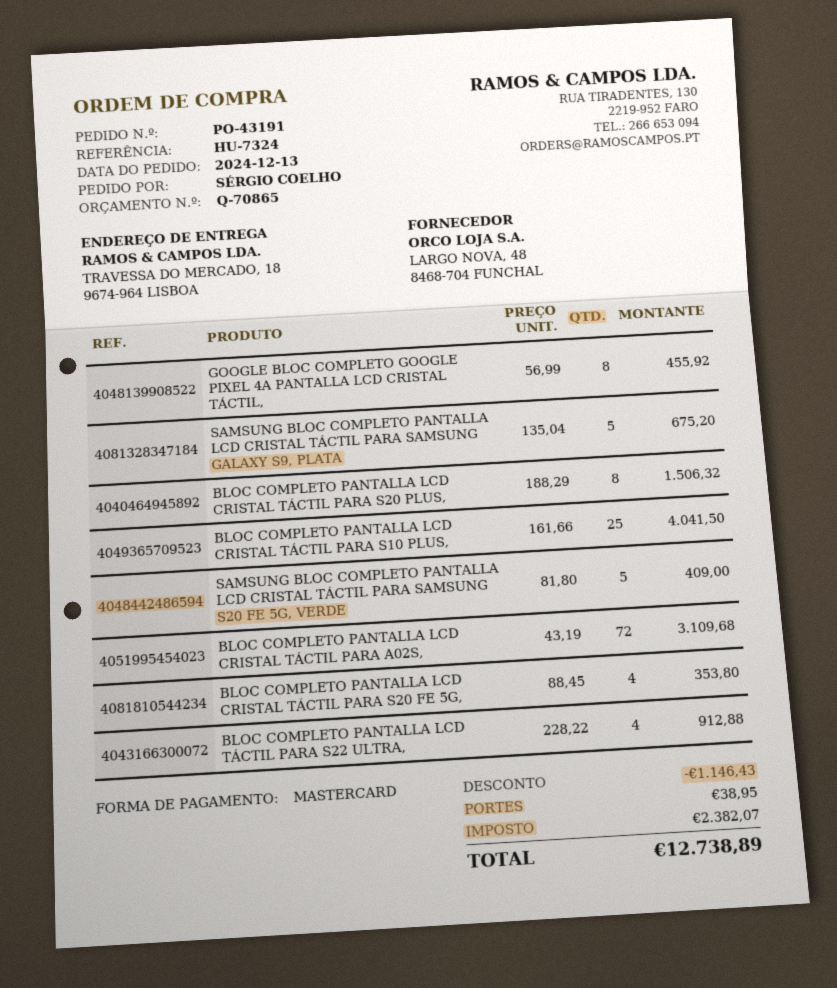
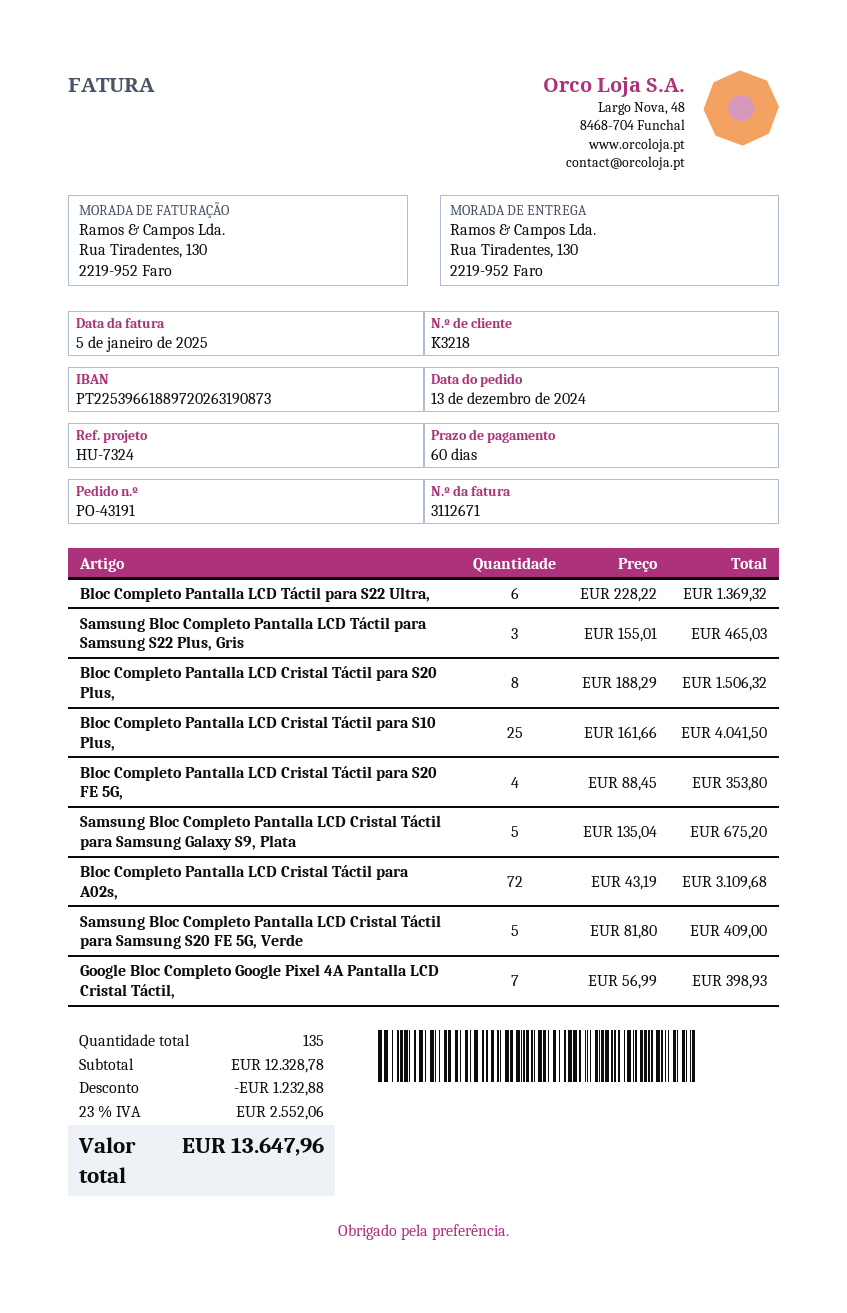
ship to: TRAVESSA DO MERCADO, 18, 9674-964 LISBOA -> Rua Tiradentes, 130, 2219-952 Faro
GOOGLE BLOC COMPLETO GOOGLE PIXEL 4A PANTALLA LCD CRISTAL TÁCTIL,: 8 x 56.99 = 455.92 -> 7 x 56.99 = 398.93
BLOC COMPLETO PANTALLA LCD TÁCTIL PARA S22 ULTRA,: 4 x 228.22 = 912.88 -> 6 x 228.22 = 1369.32
Samsung Bloc Completo Pantalla LCD Táctil para Samsung S22 Plus, Gris: none -> 3 x 155.01 = 465.03
discount: 1146.43 -> 1232.88
shipping: 38.95 -> none
tax: 2382.07 -> 2552.06
total: 12738.89 -> 13647.96

